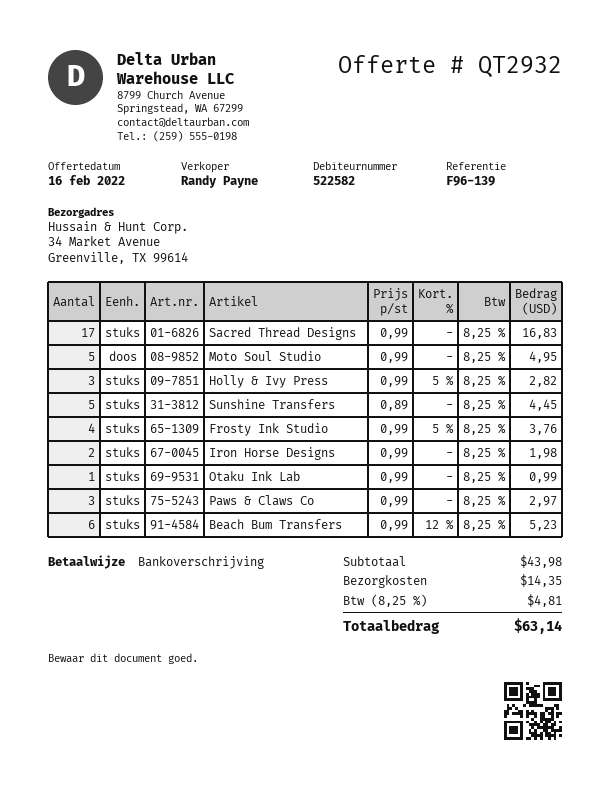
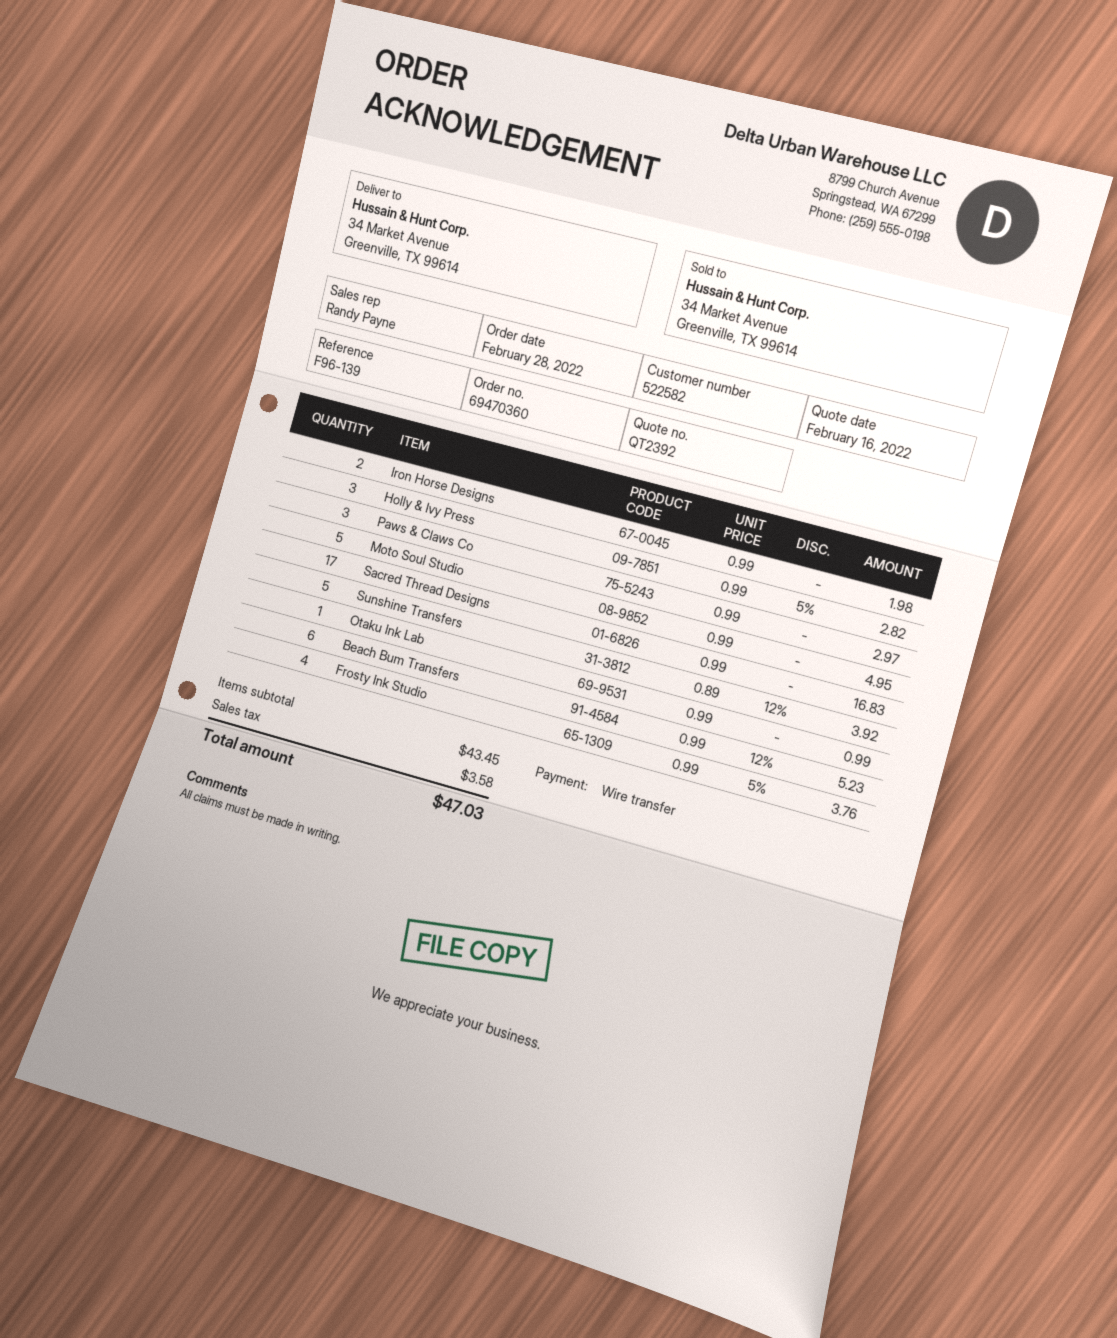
quote number: QT2932 -> QT2392
Sunshine Transfers: 5 x 0.89 = 4.45 -> 5 x 0.89 - 12% = 3.92
subtotal: 43.98 -> 43.45
shipping: 14.35 -> none
tax: 4.81 -> 3.58
total: 63.14 -> 47.03

